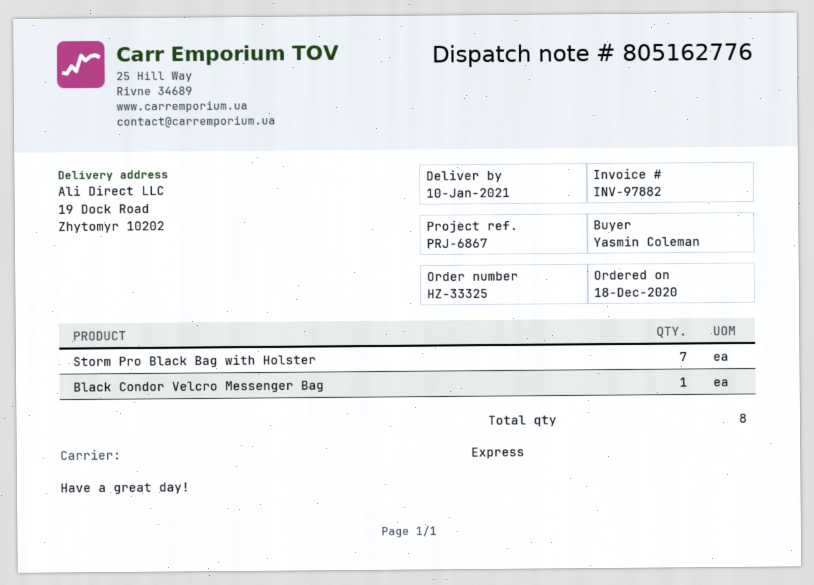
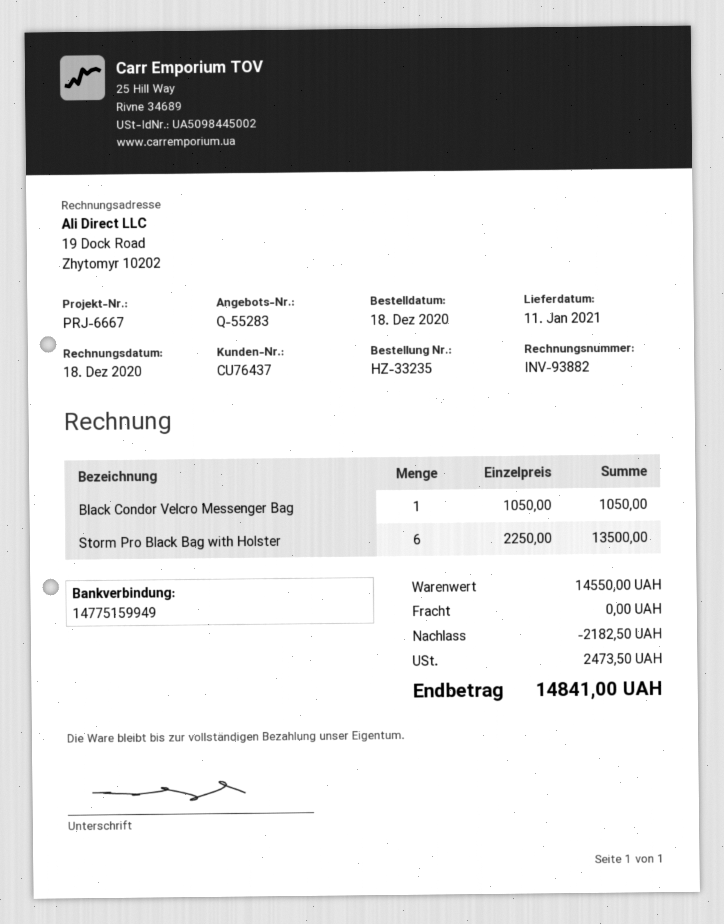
order number: HZ-33325 -> HZ-33235
delivery date: 2021-01-10 -> 2021-01-11
invoice number: INV-97882 -> INV-93882
reference: PRJ-6867 -> PRJ-6667
Storm Pro Black Bag with Holster: 7 -> 6

